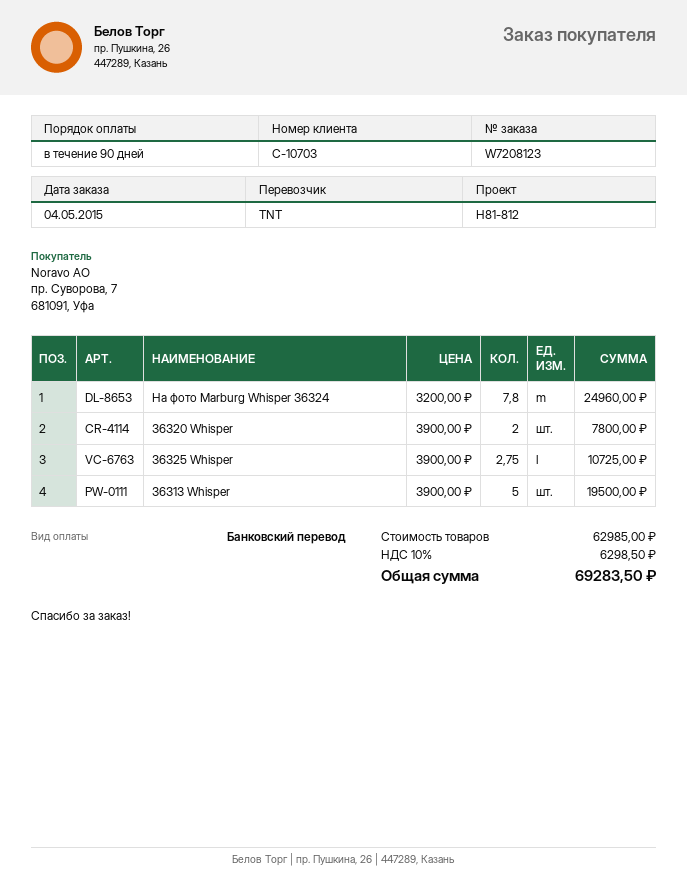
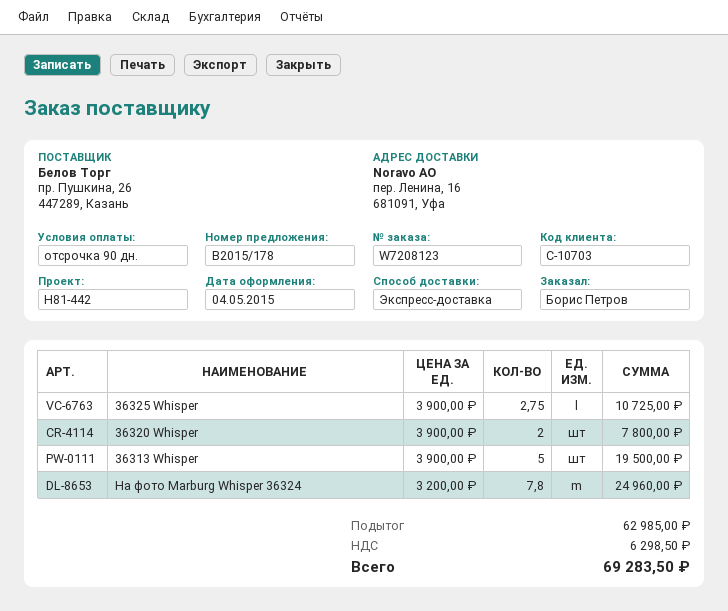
reference: H81-812 -> H81-442
shipping method: TNT -> express

